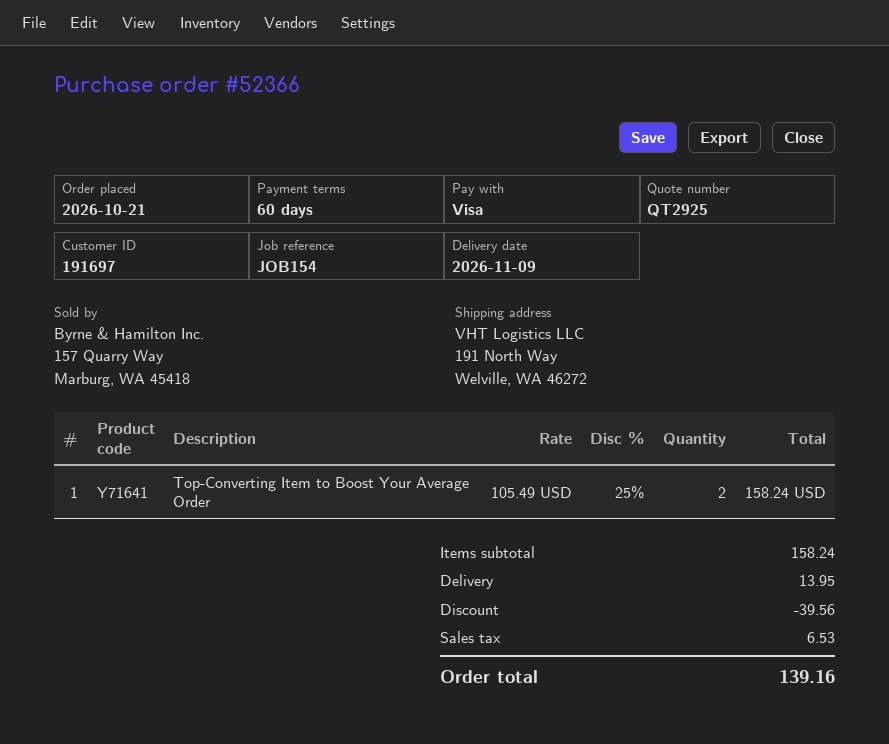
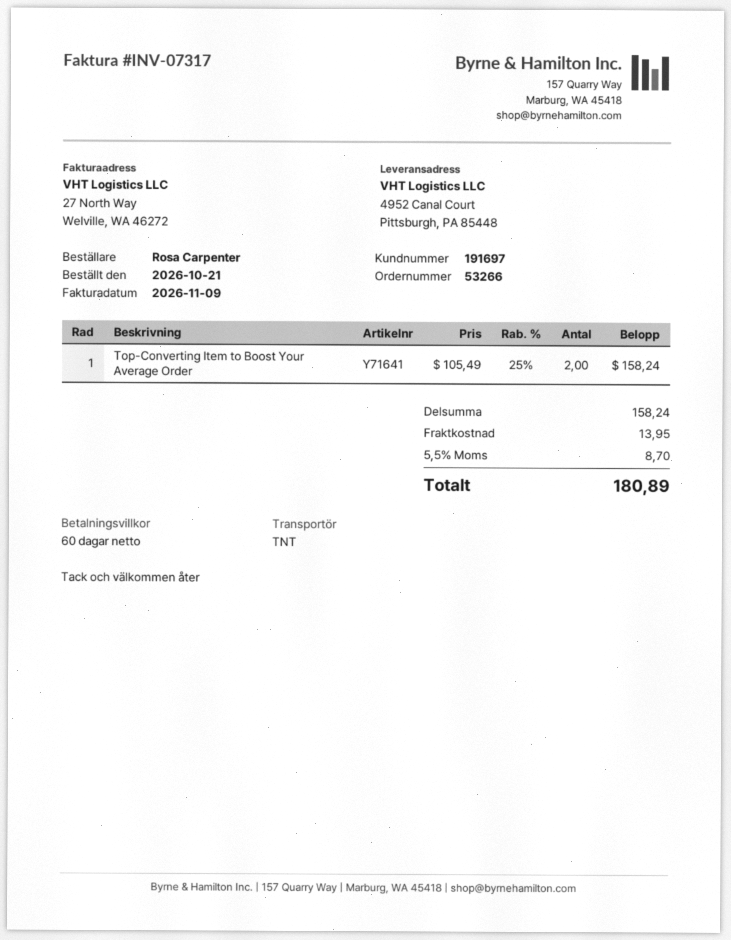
order number: 52366 -> 53266
ship to: 191 North Way, Welville, WA 46272 -> 4952 Canal Court, Pittsburgh, PA 85448
discount: 39.56 -> none
tax: 6.53 -> 8.70
total: 139.16 -> 180.89

